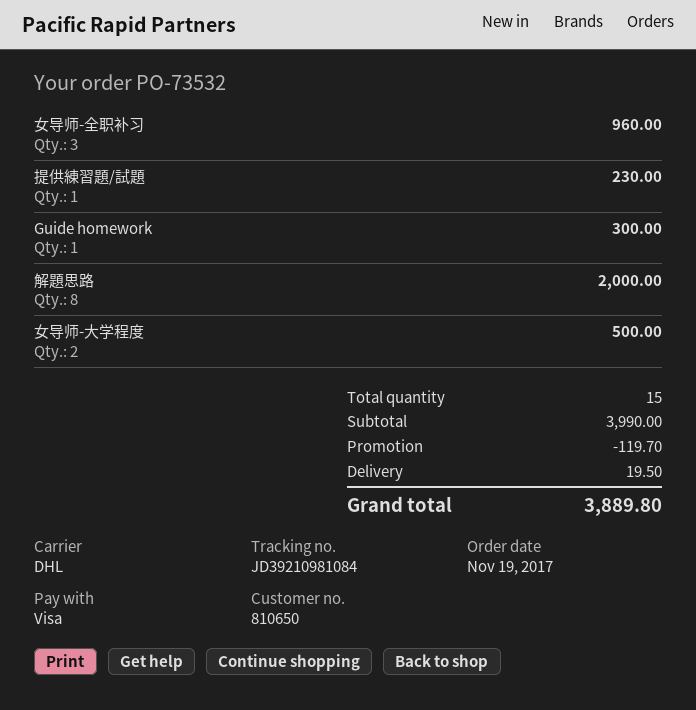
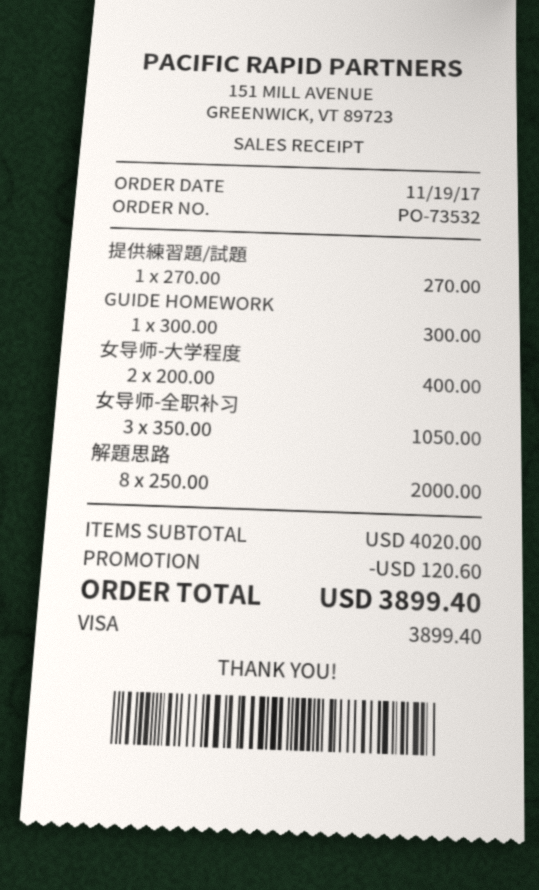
女导师-全职补习: 3 for 960.00 -> 3 for 1050.00
提供練習題/試題: 1 for 230.00 -> 1 for 270.00
女导师-大学程度: 2 for 500.00 -> 2 for 400.00
subtotal: 3990.00 -> 4020.00
discount: 119.70 -> 120.60
shipping: 19.50 -> none
total: 3889.80 -> 3899.40

